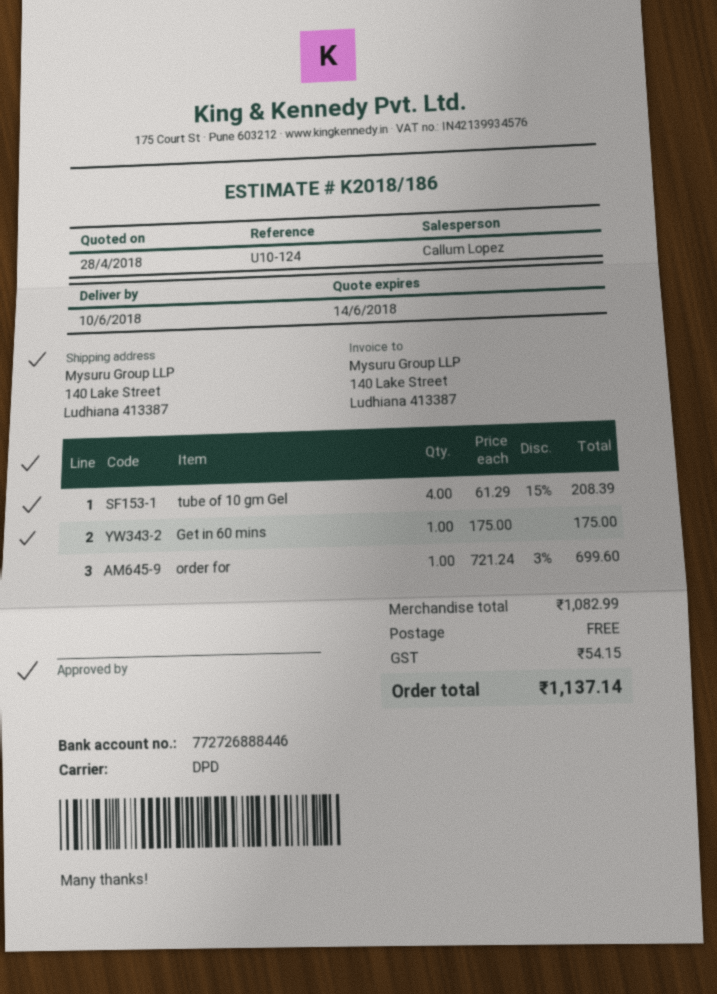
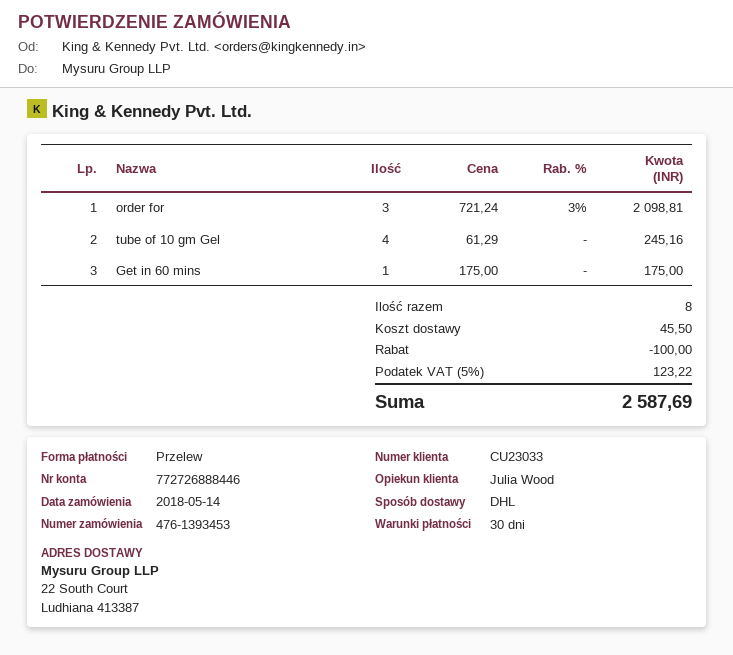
sales rep: Callum Lopez -> Julia Wood
shipping method: DPD -> DHL
ship to: 140 Lake Street, Ludhiana 413387 -> 22 South Court, Ludhiana 413387
tube of 10 gm Gel: 4 x 61.29 - 15% = 208.39 -> 4 x 61.29 = 245.16
order for: 1 x 721.24 - 3% = 699.60 -> 3 x 721.24 - 3% = 2098.81
discount: none -> 100.00
shipping: 0.00 -> 45.50
tax: 54.15 -> 123.22
total: 1137.14 -> 2587.69

